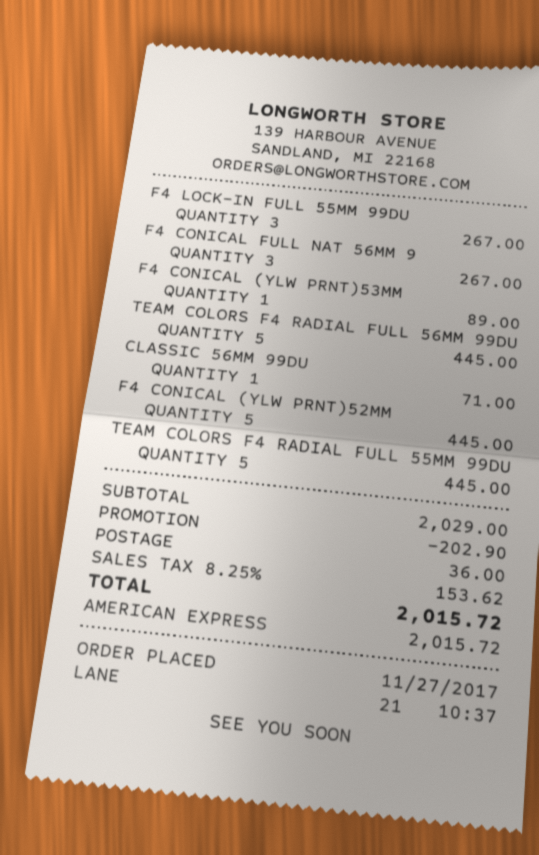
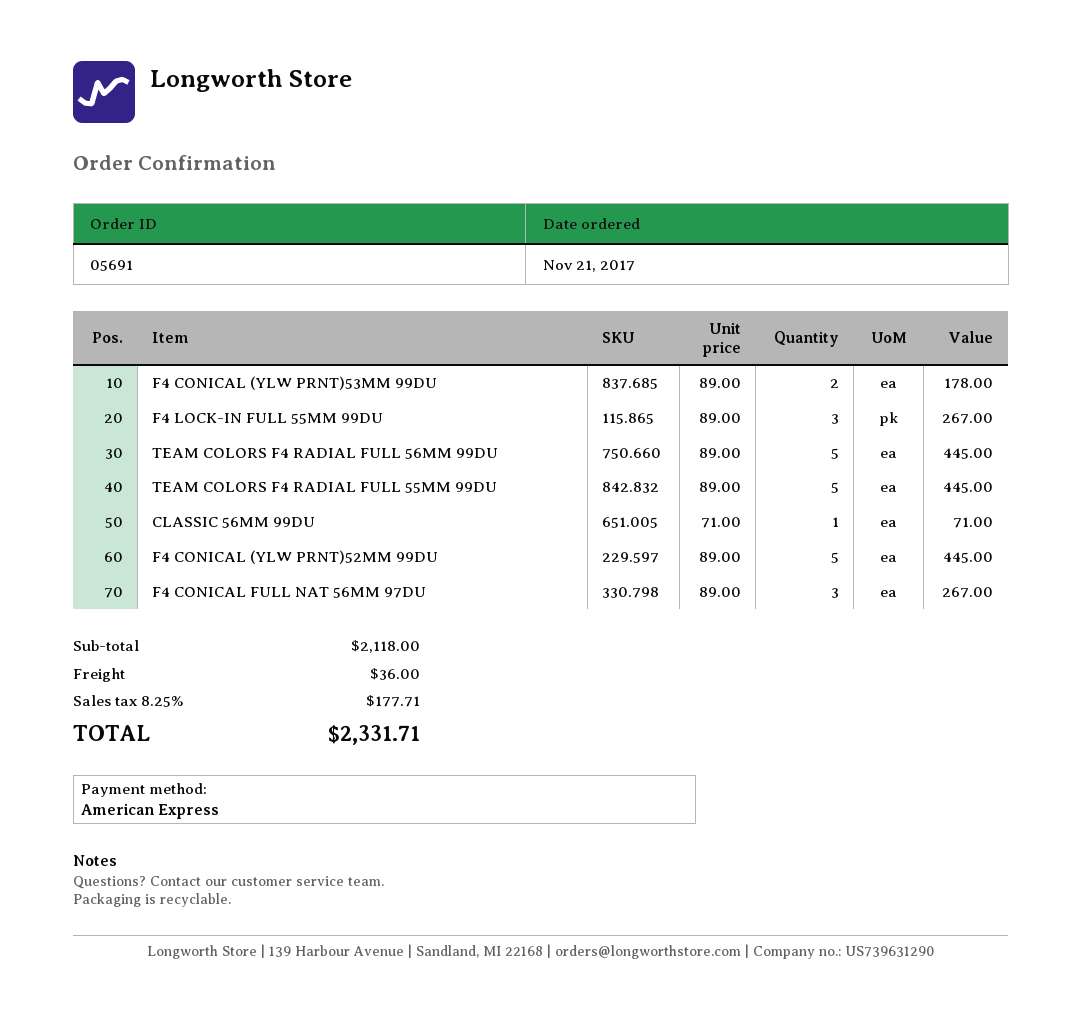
order date: 2017-11-27 -> 2017-11-21
F4 CONICAL (YLW PRNT)53MM: 1 for 89.00 -> 2 for 178.00
subtotal: 2029.00 -> 2118.00
discount: 202.90 -> none
tax: 8.25% = 153.62 -> 8.25% = 177.71
total: 2015.72 -> 2331.71

